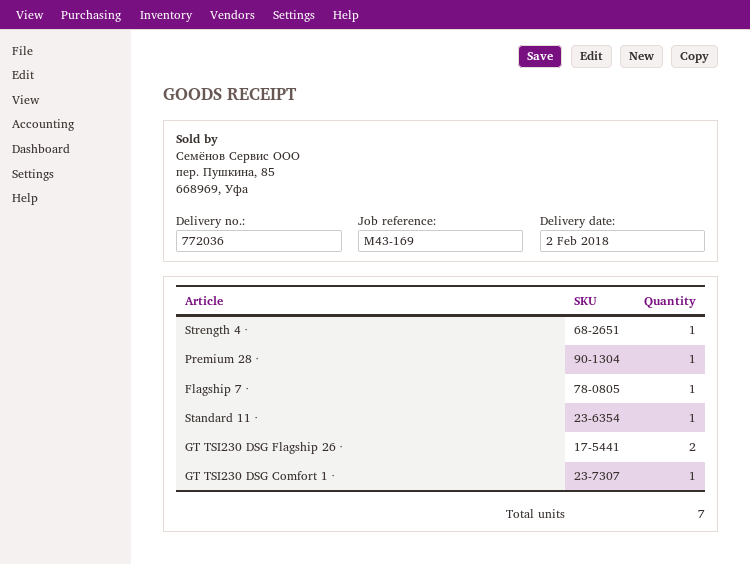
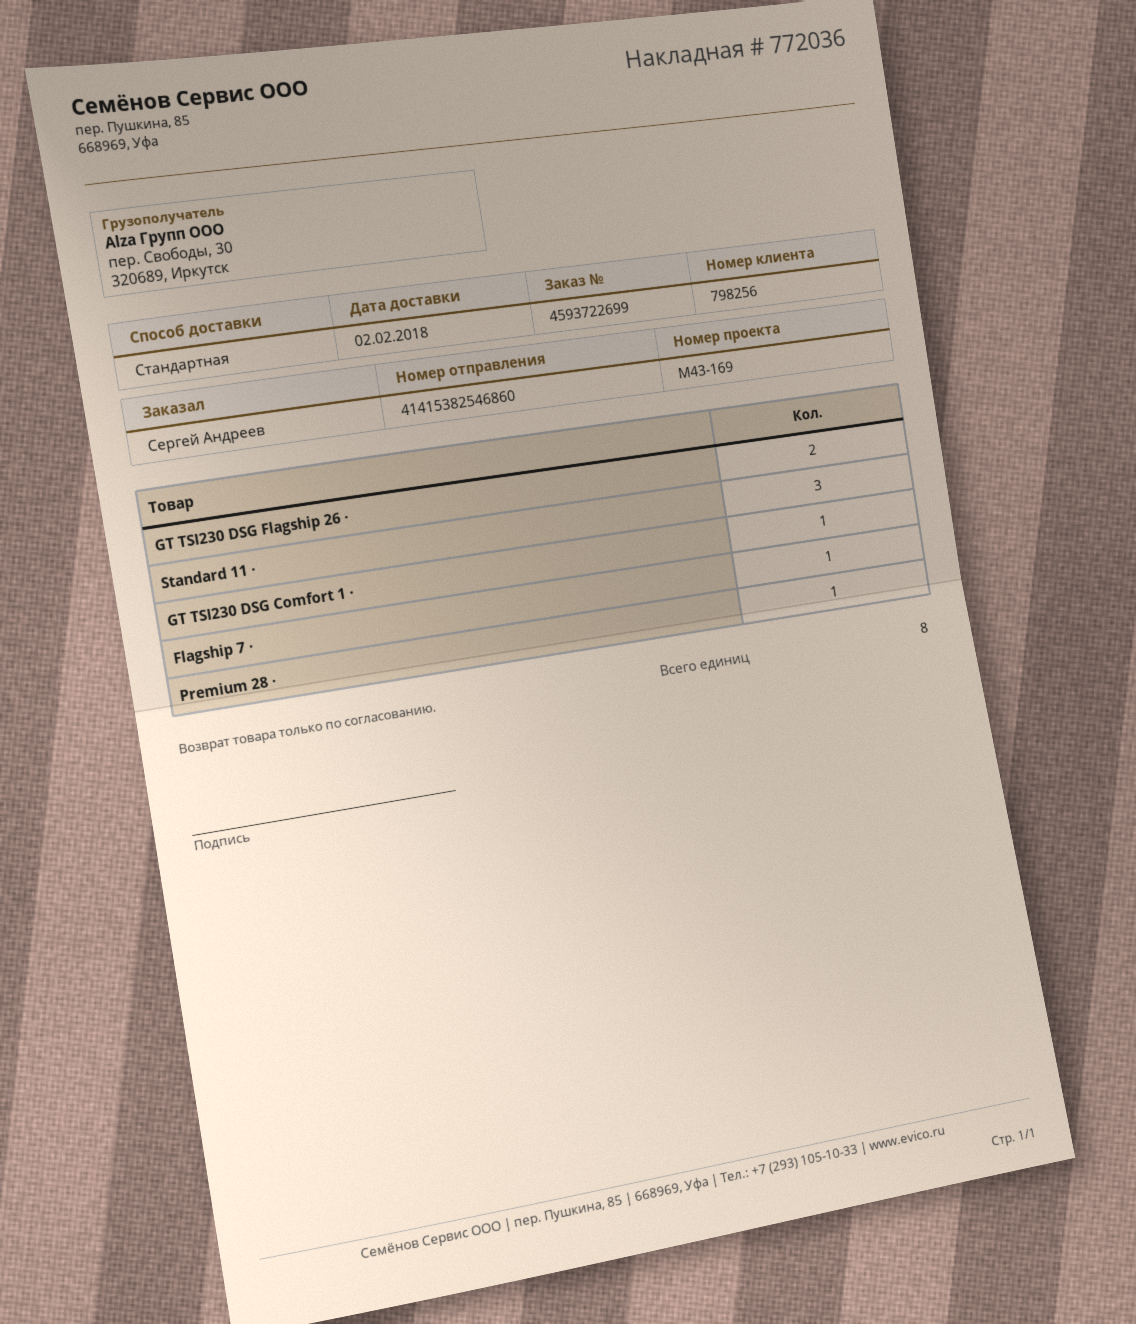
Strength 4 ·: 1 -> none
Standard 11 ·: 1 -> 3
total quantity: 7 -> 8

